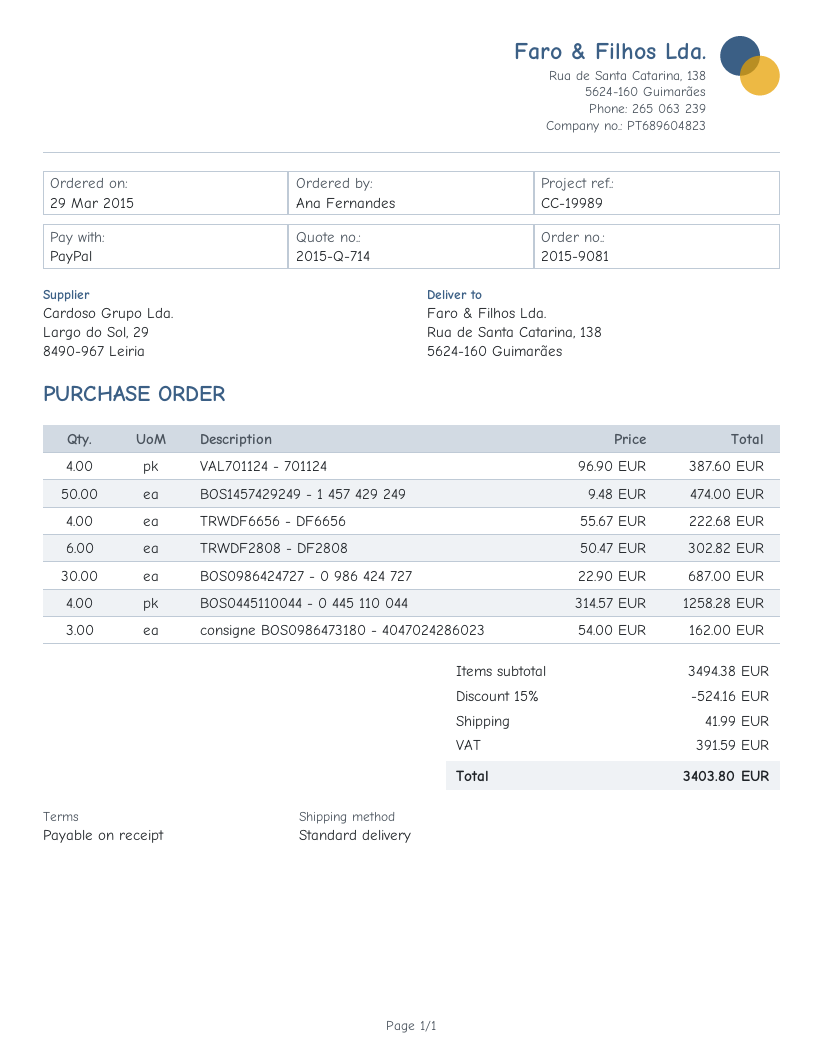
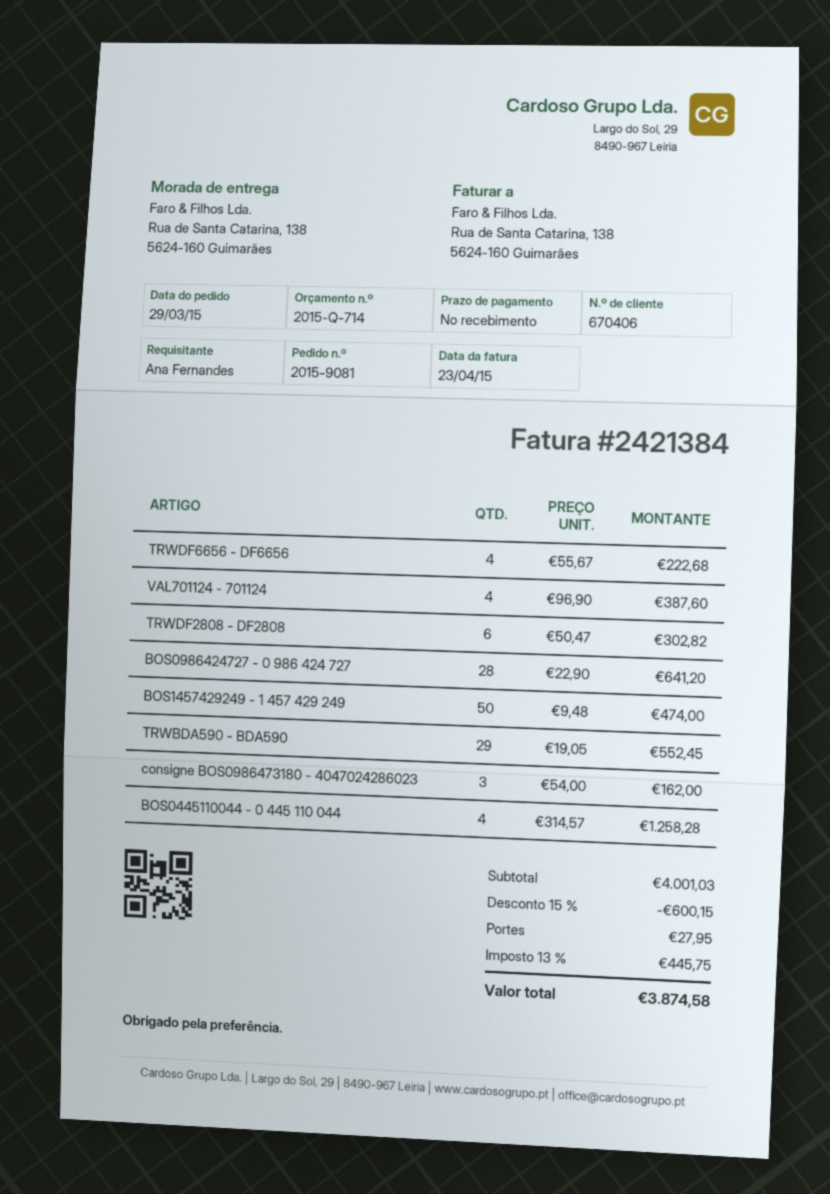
BOS0986424727 - 0 986 424 727: 30 x 22.90 = 687.00 -> 28 x 22.90 = 641.20
TRWBDA590 - BDA590: none -> 29 x 19.05 = 552.45
subtotal: 3494.38 -> 4001.03
discount: 15% = 524.16 -> 15% = 600.15
shipping: 41.99 -> 27.95
tax: 391.59 -> 445.75
total: 3403.80 -> 3874.58

